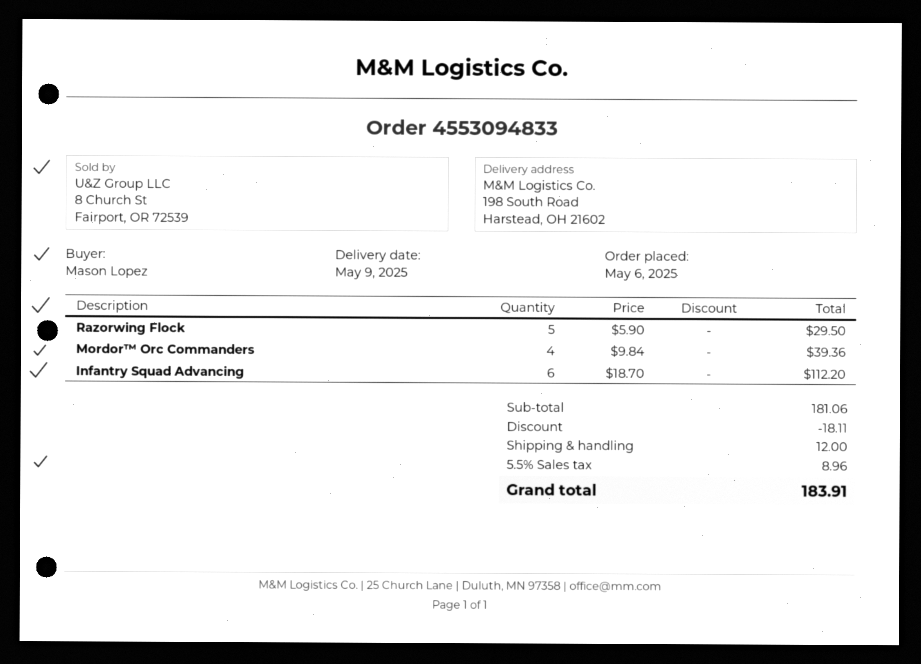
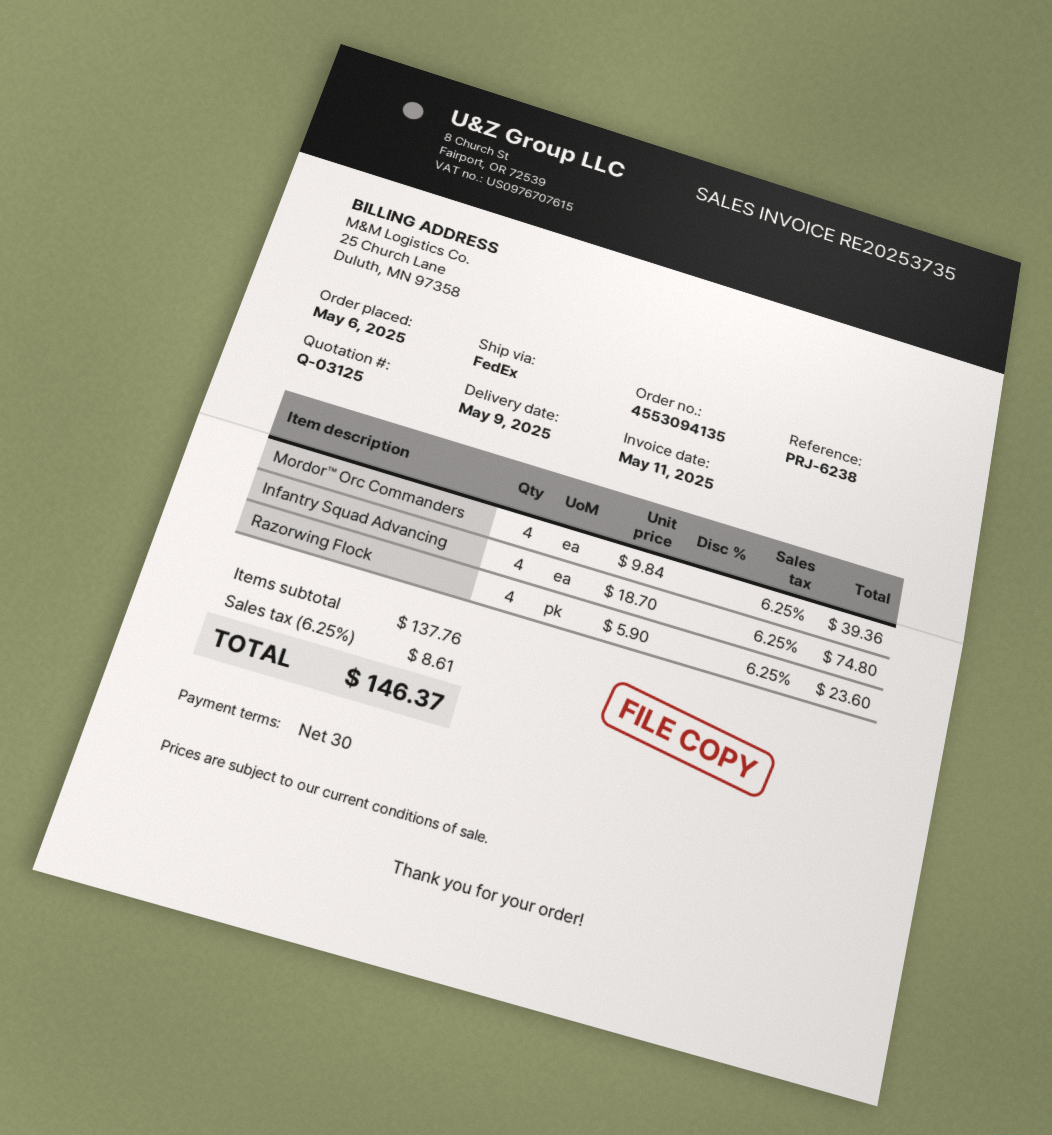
order number: 4553094833 -> 4553094135
Razorwing Flock: 5 x 5.90 = 29.50 -> 4 x 5.90 = 23.60
Infantry Squad Advancing: 6 x 18.70 = 112.20 -> 4 x 18.70 = 74.80
subtotal: 181.06 -> 137.76
discount: 18.11 -> none
shipping: 12.00 -> none
tax: 5.5% = 8.96 -> 6.25% = 8.61
total: 183.91 -> 146.37

